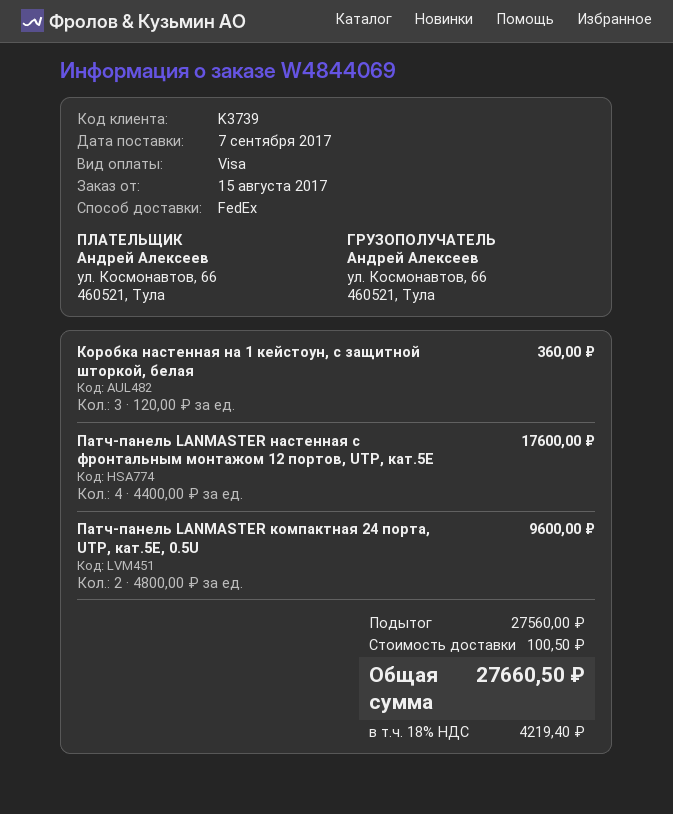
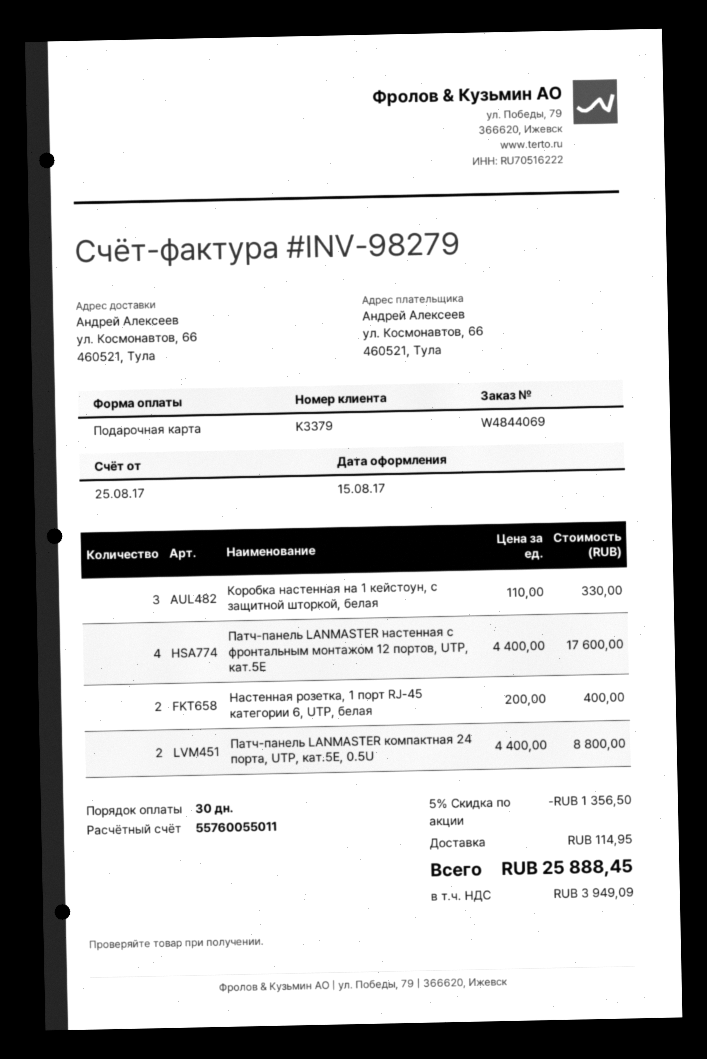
customer number: K3739 -> K3379
payment method: Visa -> gift card
Коробка настенная на 1 кейстоун, с защитной шторкой, белая: 3 x 120.00 = 360.00 -> 3 x 110.00 = 330.00
Патч-панель LANMASTER компактная 24 порта, UTP, кат.5E, 0.5U: 2 x 4800.00 = 9600.00 -> 2 x 4400.00 = 8800.00
Настенная розетка, 1 порт RJ-45 категории 6, UTP, белая: none -> 2 x 200.00 = 400.00
discount: none -> 5% = 1356.50
shipping: 100.50 -> 114.95
tax: 4219.40 -> 3949.09
total: 27660.50 -> 25888.45

